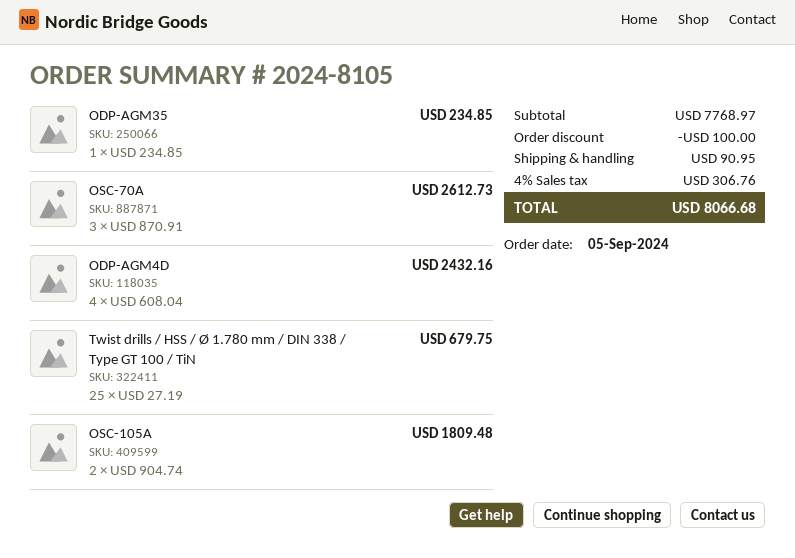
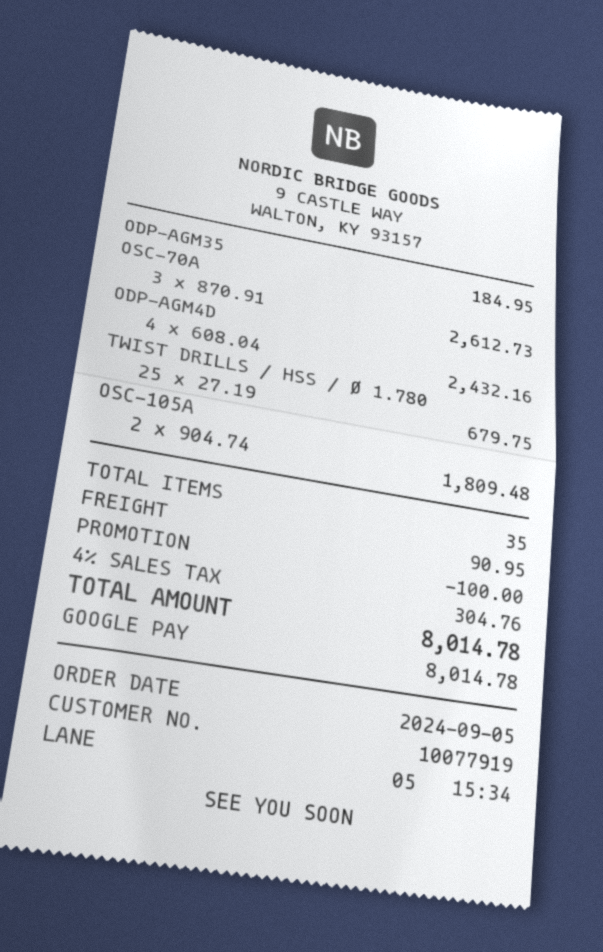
ODP-AGM35: 1 x 234.85 = 234.85 -> 1 x 184.95 = 184.95
tax: 4% = 306.76 -> 4% = 304.76
total: 8066.68 -> 8014.78

